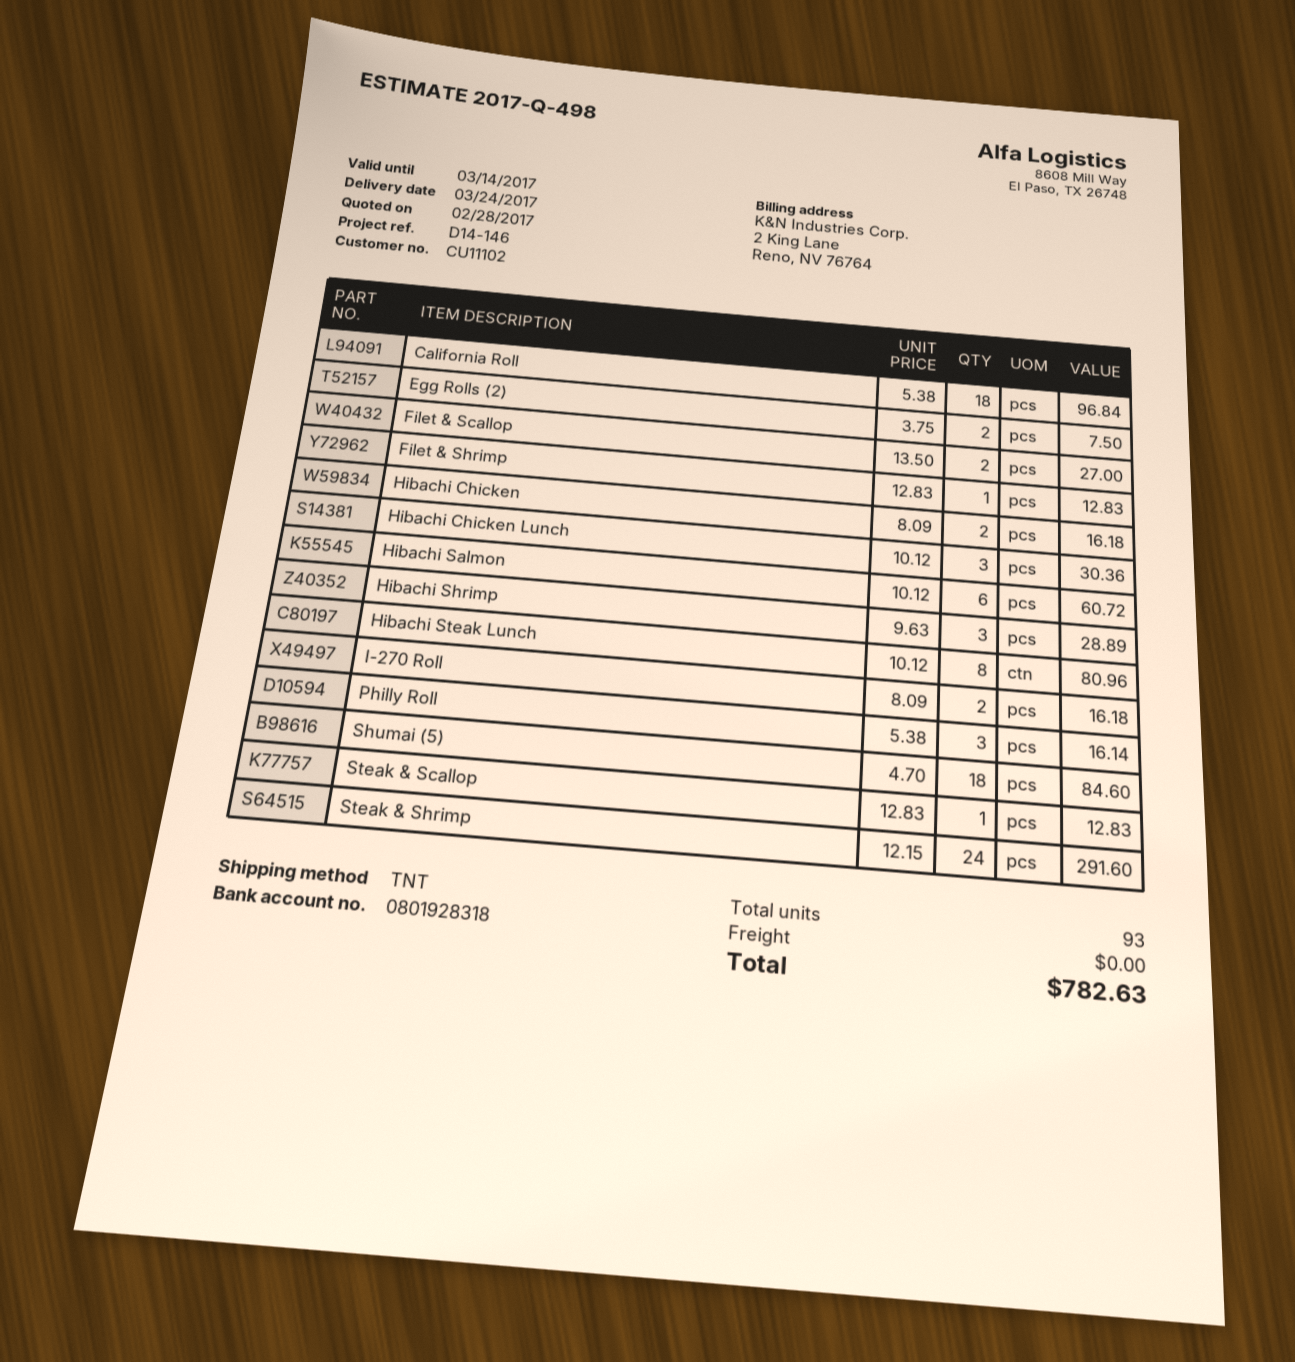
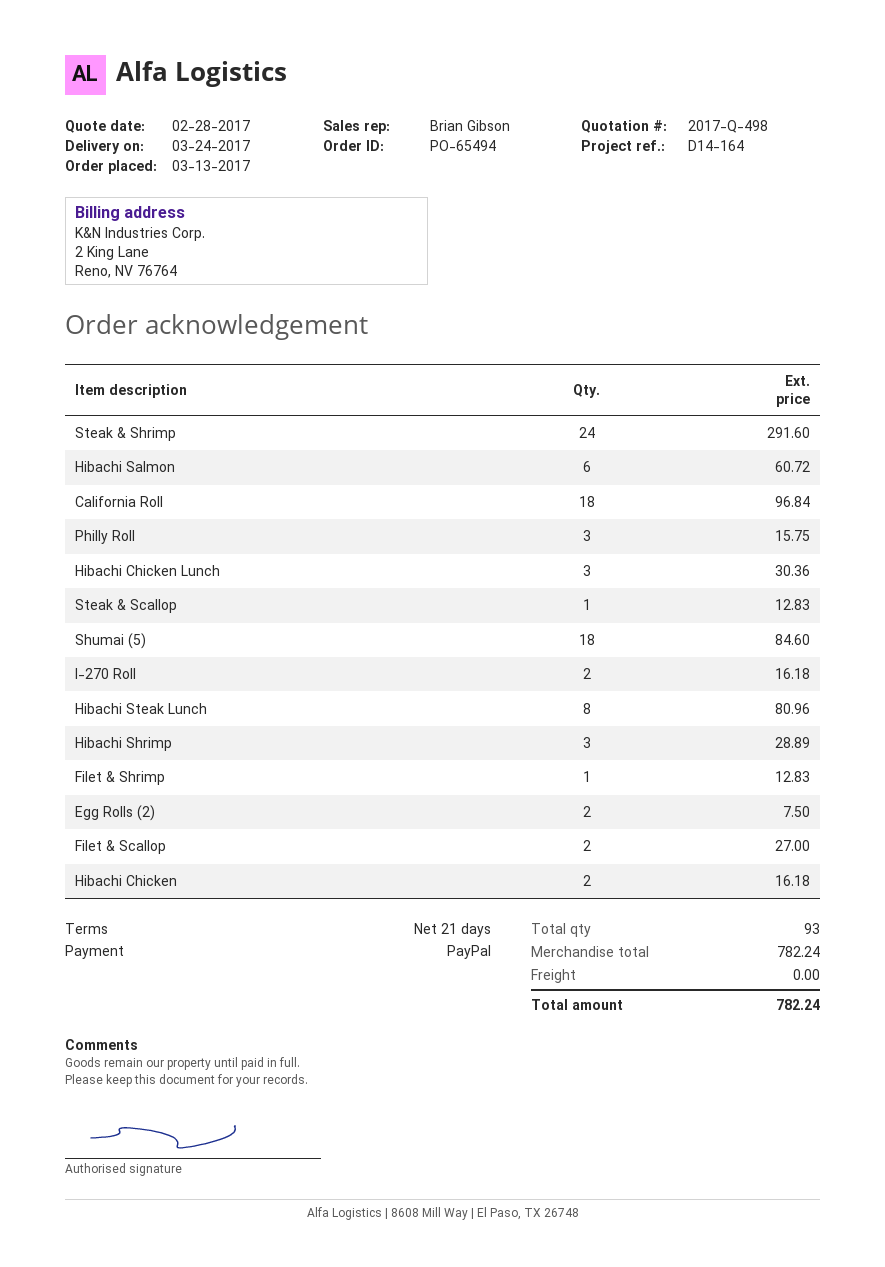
reference: D14-146 -> D14-164
Philly Roll: 3 for 16.14 -> 3 for 15.75
total: 782.63 -> 782.24

